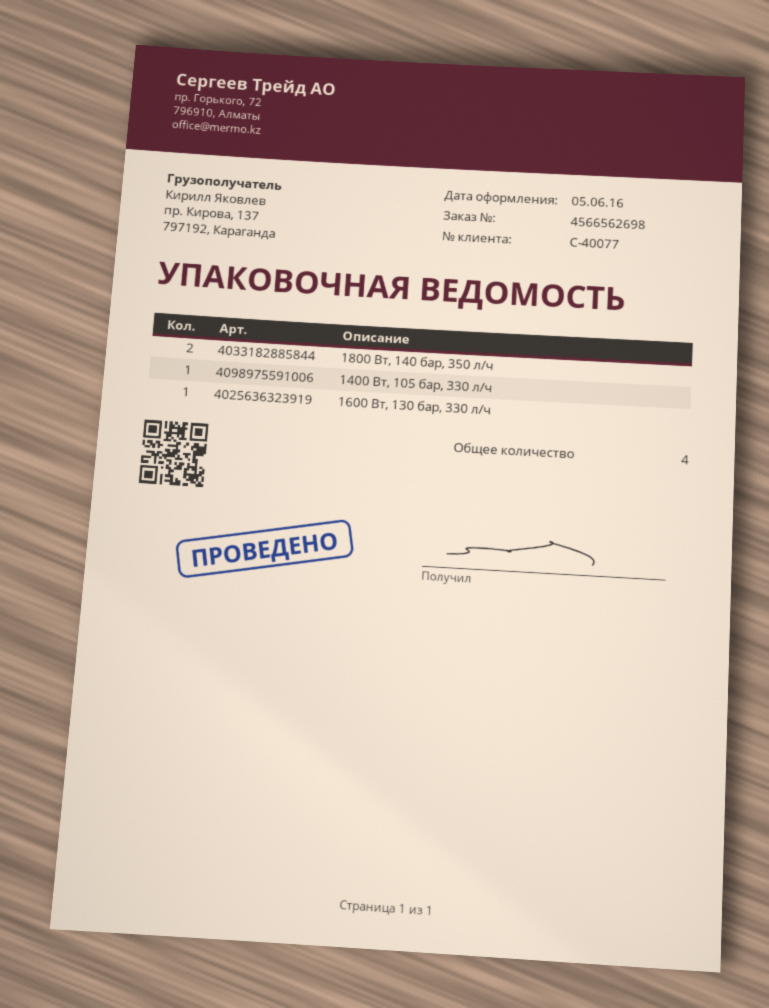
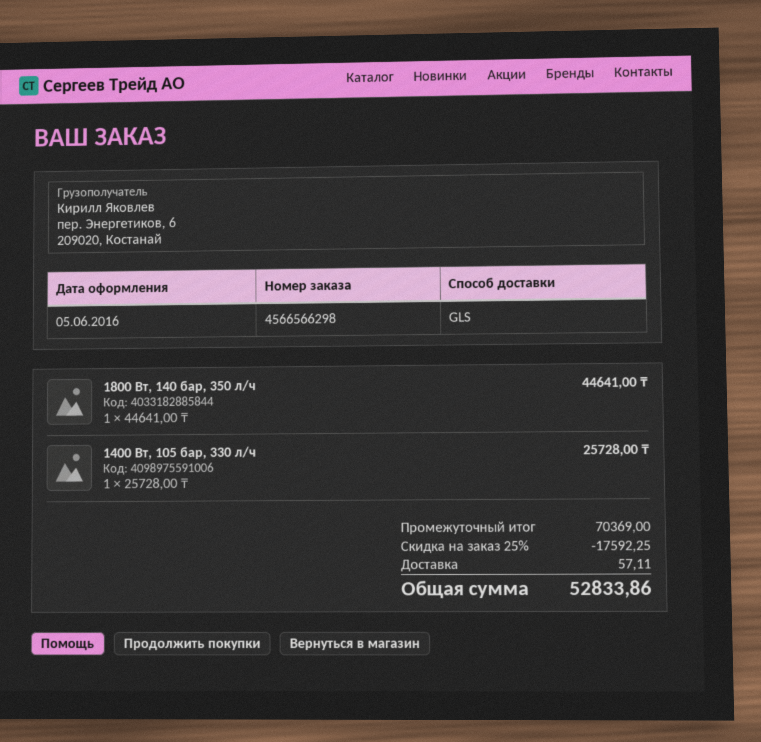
order number: 4566562698 -> 4566566298
ship to: пр. Кирова, 137, 797192, Караганда -> пер. Энергетиков, 6, 209020, Костанай
1800 Вт, 140 бар, 350 л/ч: 2 -> 1
1600 Вт, 130 бар, 330 л/ч: 1 -> none

